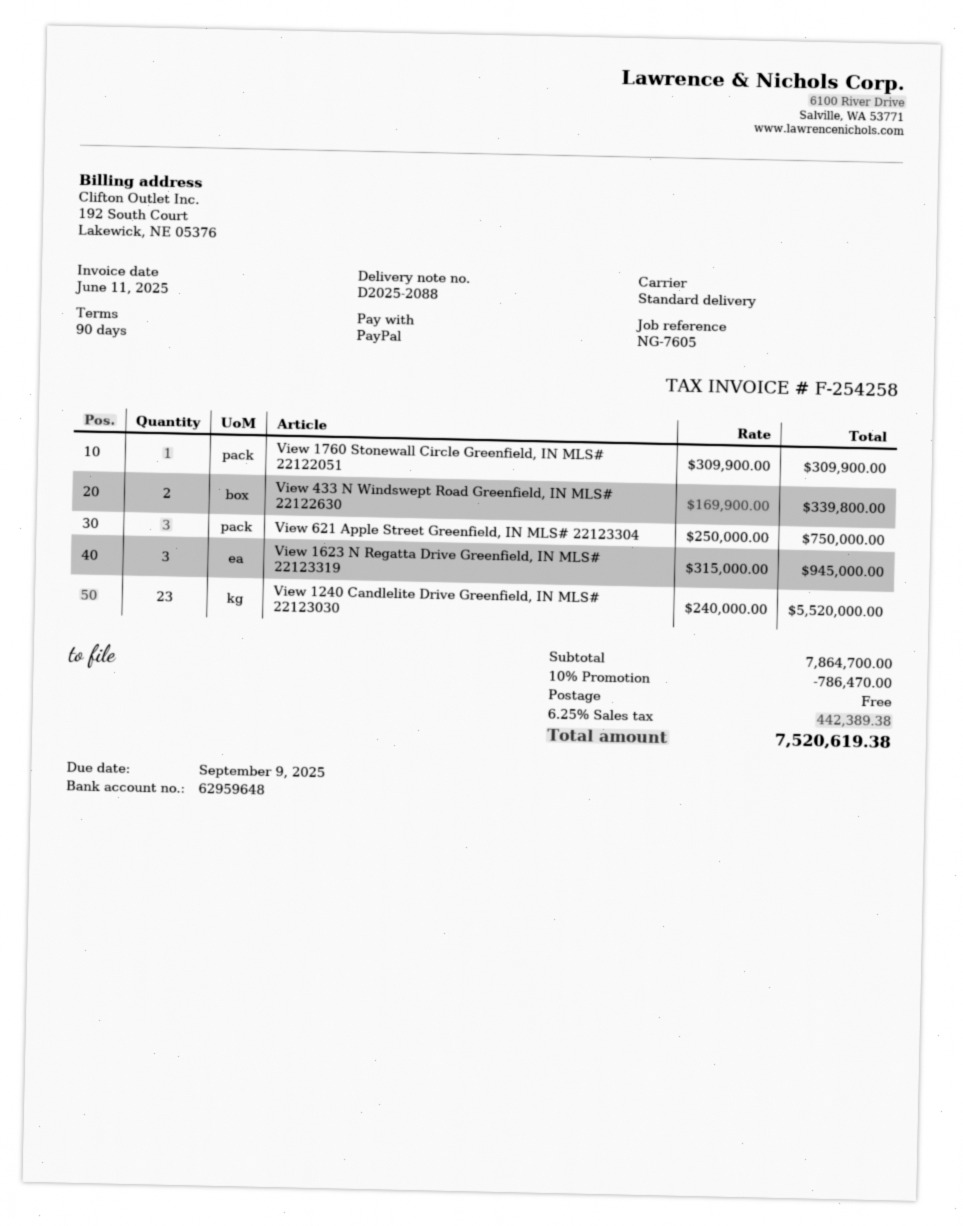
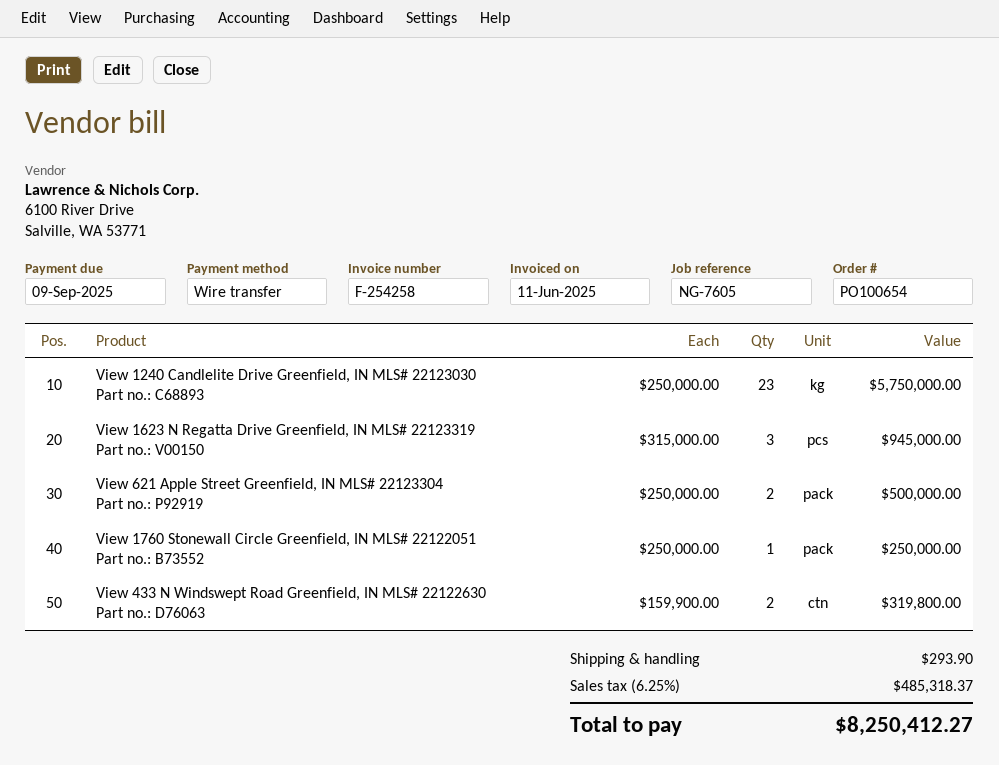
payment method: PayPal -> bank transfer
View 1760 Stonewall Circle Greenfield, IN MLS# 22122051: 1 x 309900.00 = 309900.00 -> 1 x 250000.00 = 250000.00
View 433 N Windswept Road Greenfield, IN MLS# 22122630: 2 x 169900.00 = 339800.00 -> 2 x 159900.00 = 319800.00
View 621 Apple Street Greenfield, IN MLS# 22123304: 3 x 250000.00 = 750000.00 -> 2 x 250000.00 = 500000.00
View 1240 Candlelite Drive Greenfield, IN MLS# 22123030: 23 x 240000.00 = 5520000.00 -> 23 x 250000.00 = 5750000.00
discount: 10% = 786470.00 -> none
shipping: 0.00 -> 293.90
tax: 6.25% = 442389.38 -> 6.25% = 485318.37
total: 7520619.38 -> 8250412.27

